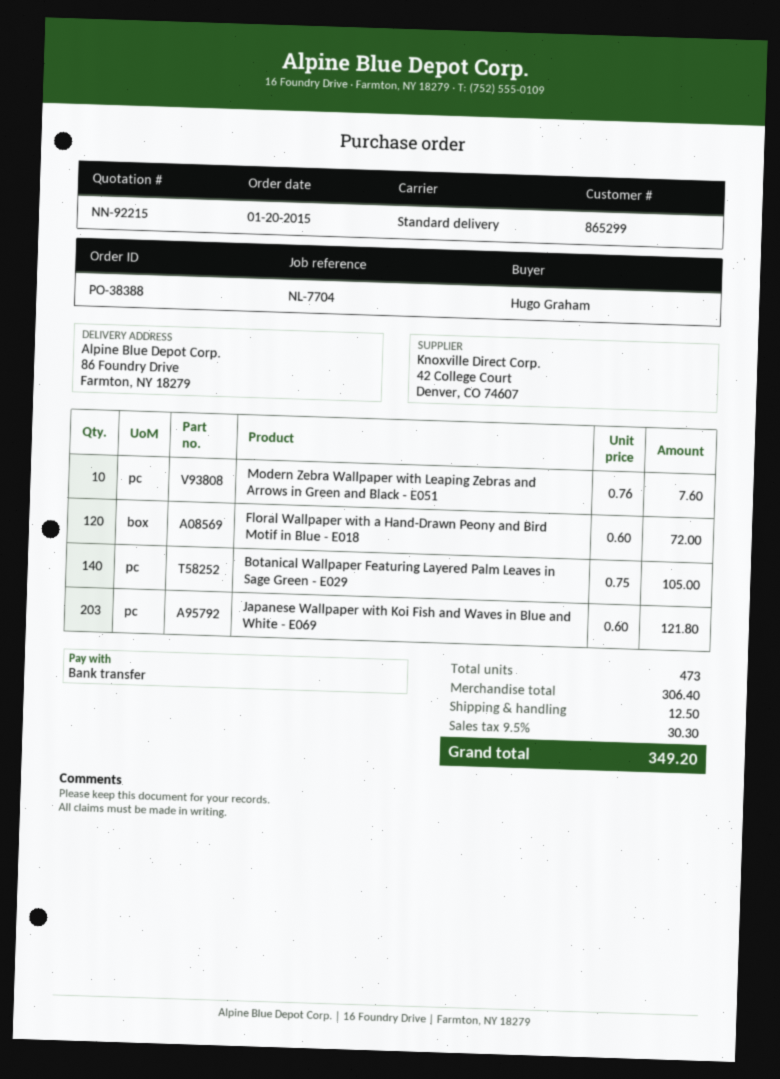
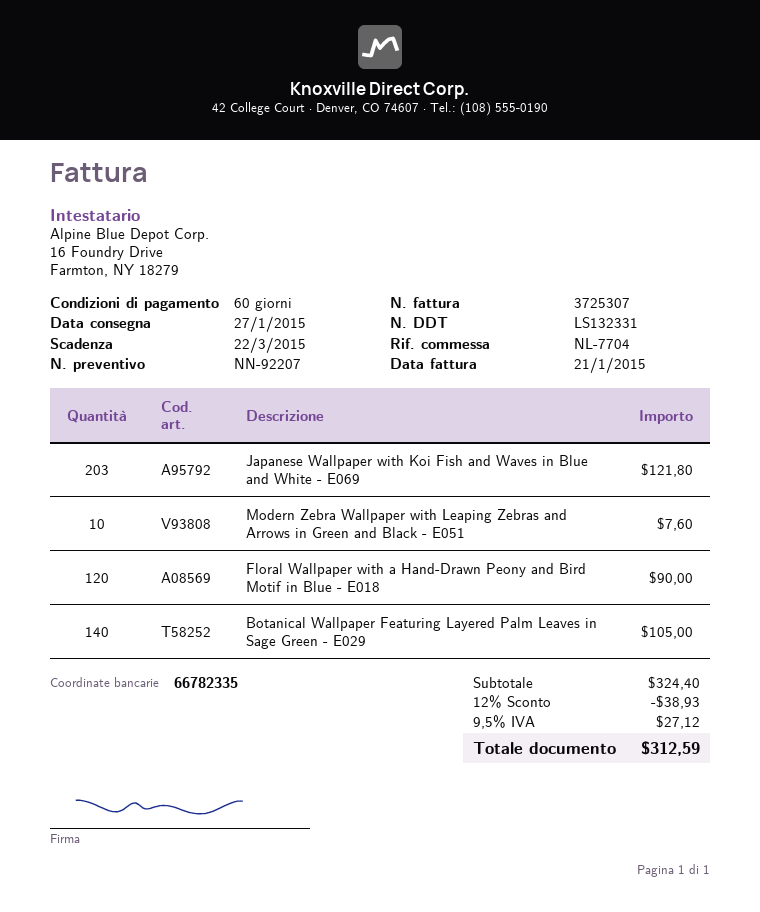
quote number: NN-92215 -> NN-92207
Floral Wallpaper with a Hand-Drawn Peony and Bird Motif in Blue - E018: 120 for 72.00 -> 120 for 90.00
subtotal: 306.40 -> 324.40
discount: none -> 12% = 38.93
shipping: 12.50 -> none
tax: 9.5% = 30.30 -> 9.5% = 27.12
total: 349.20 -> 312.59

